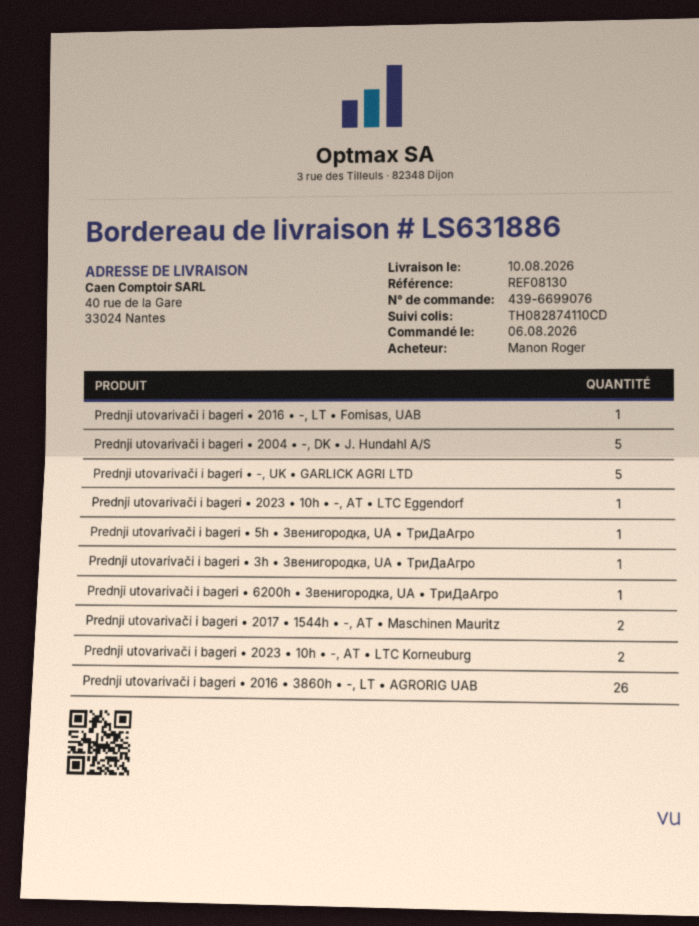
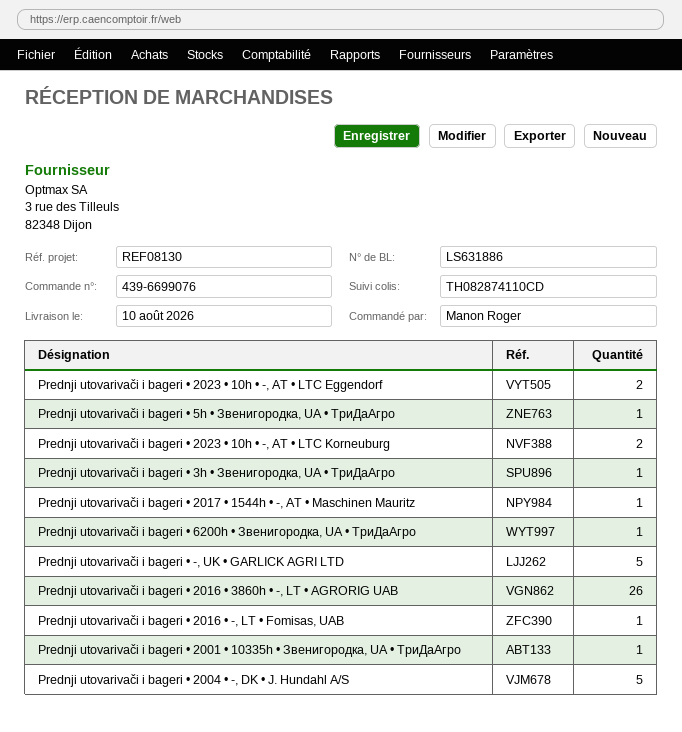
Prednji utovarivači i bageri • 2023 • 10h • -, AT • LTC Eggendorf: 1 -> 2
Prednji utovarivači i bageri • 2017 • 1544h • -, AT • Maschinen Mauritz: 2 -> 1
Prednji utovarivači i bageri • 2001 • 10335h • Звенигородка, UA • ТриДаАгро: none -> 1

